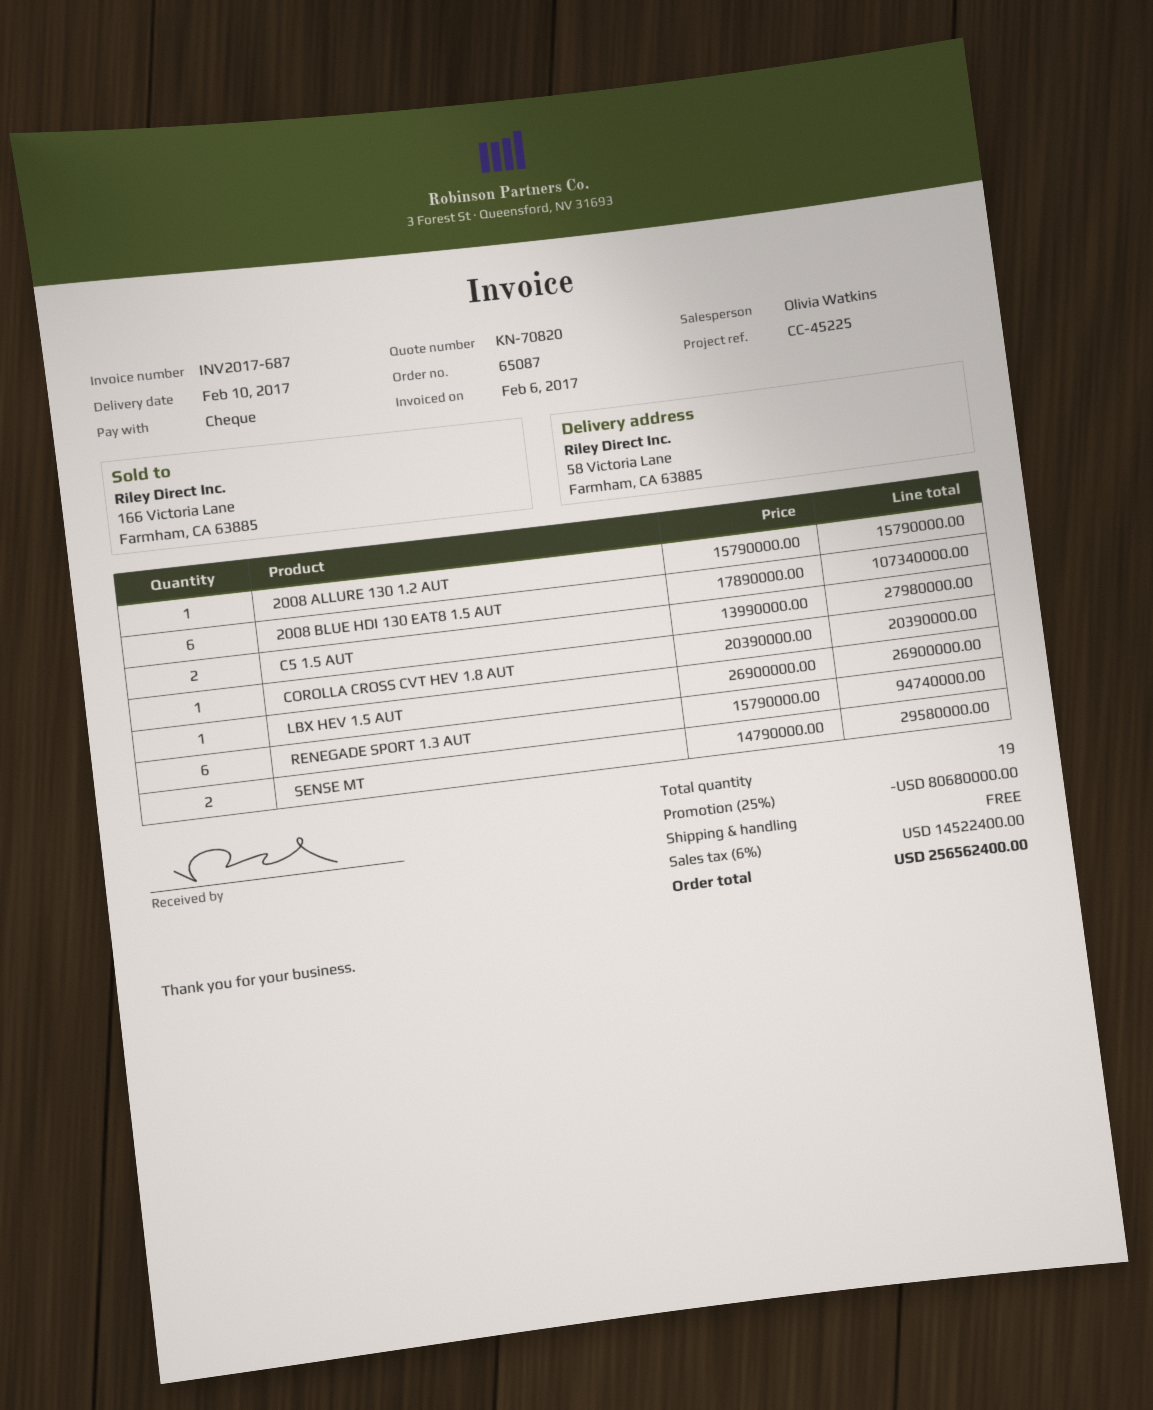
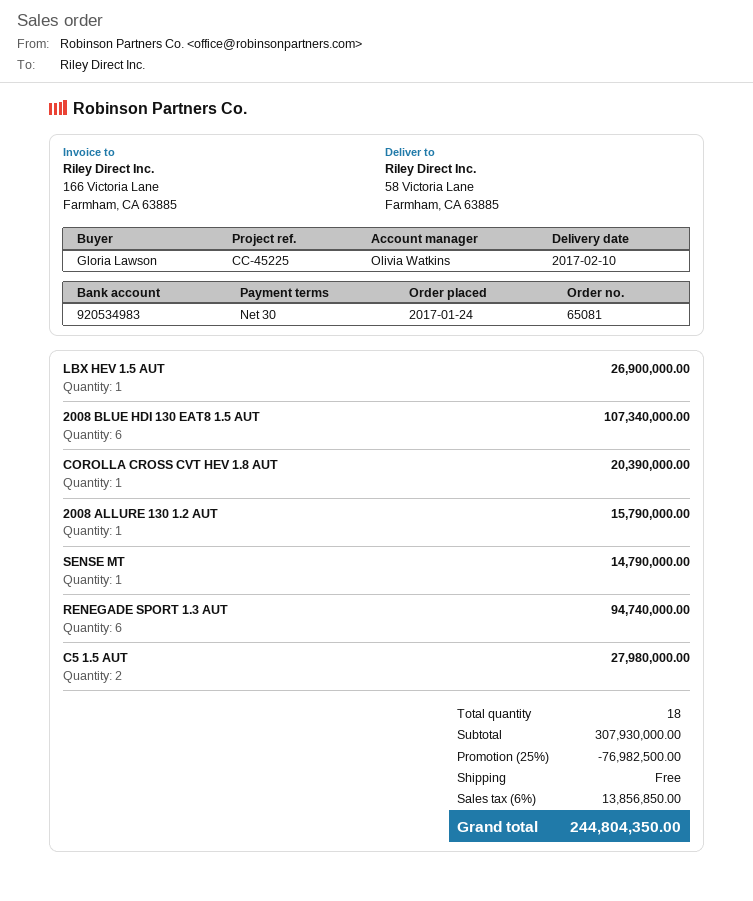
order number: 65087 -> 65081
SENSE MT: 2 for 29580000.00 -> 1 for 14790000.00
total quantity: 19 -> 18
discount: 25% = 80680000.00 -> 25% = 76982500.00
tax: 6% = 14522400.00 -> 6% = 13856850.00
total: 256562400.00 -> 244804350.00

